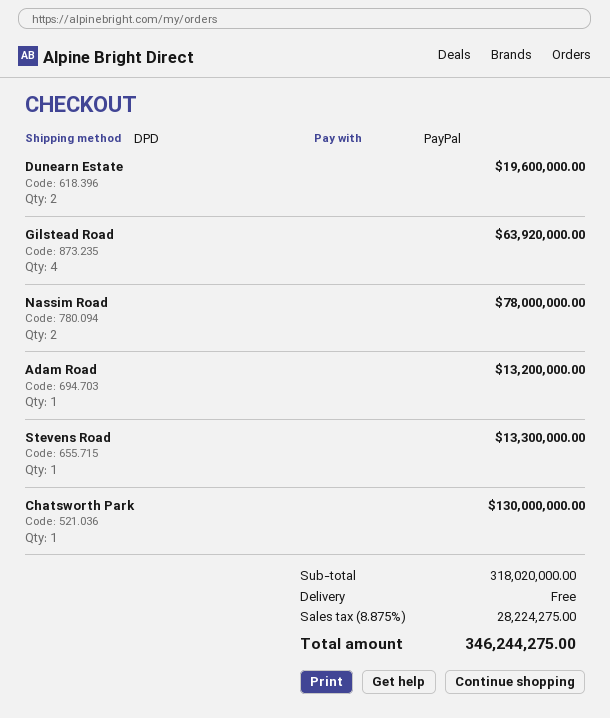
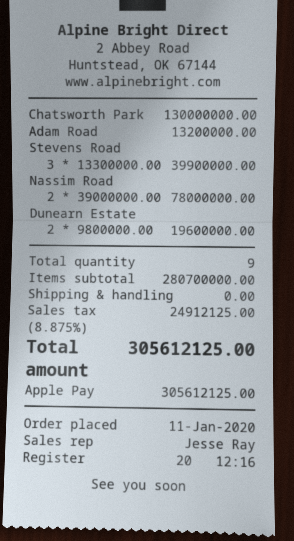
payment method: PayPal -> Apple Pay
Gilstead Road: 4 for 63920000.00 -> none
Stevens Road: 1 for 13300000.00 -> 3 for 39900000.00
subtotal: 318020000.00 -> 280700000.00
tax: 8.875% = 28224275.00 -> 8.875% = 24912125.00
total: 346244275.00 -> 305612125.00

